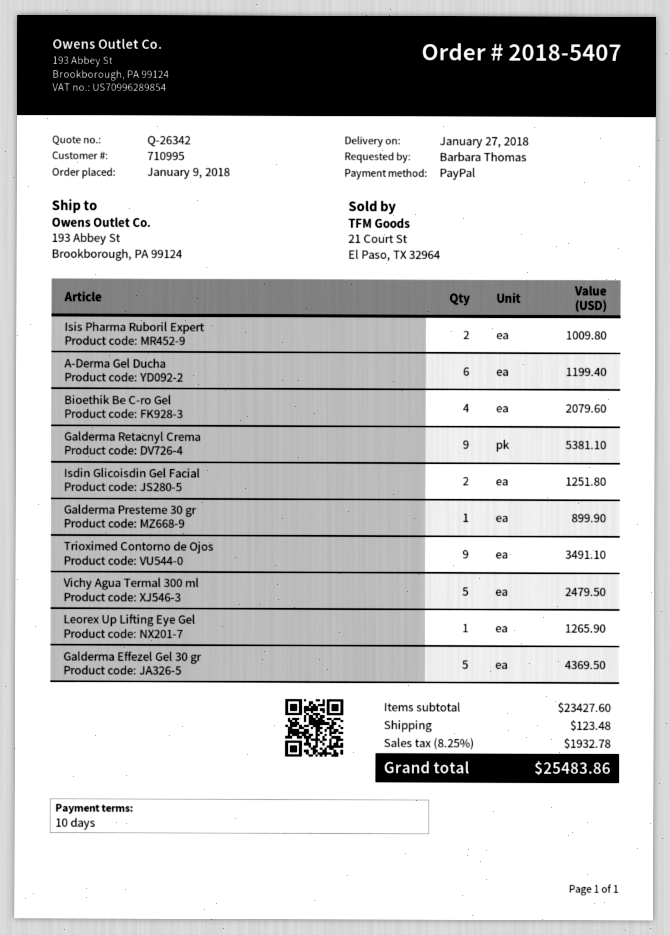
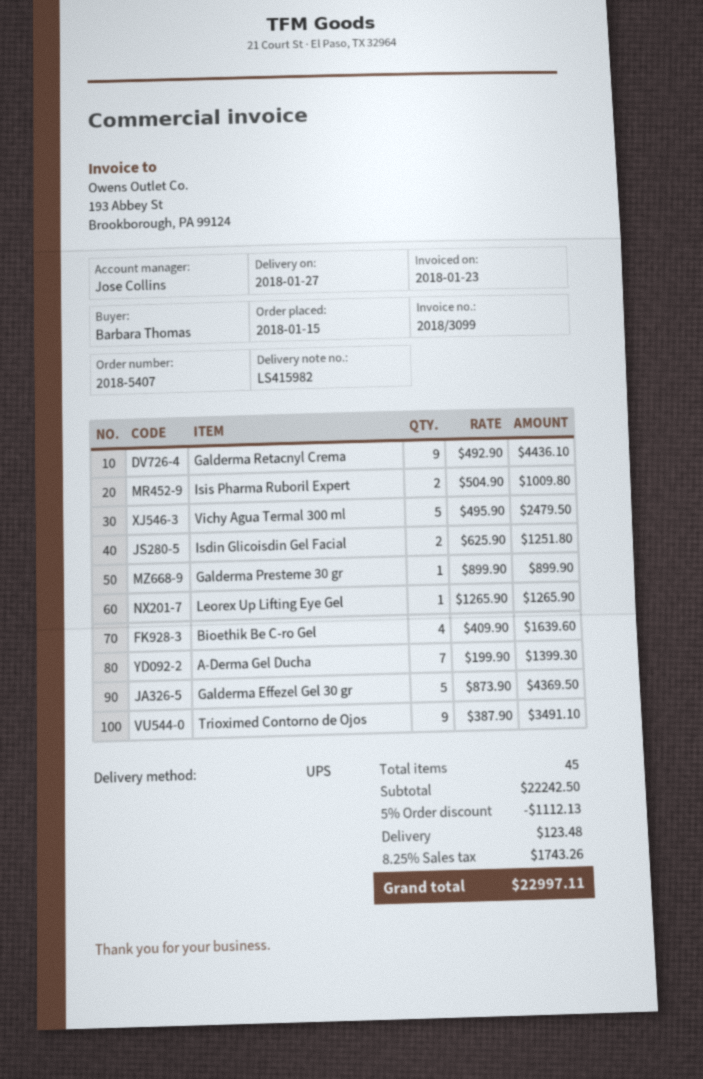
order date: 2018-01-09 -> 2018-01-15
A-Derma Gel Ducha: 6 for 1199.40 -> 7 for 1399.30
Bioethik Be C-ro Gel: 4 for 2079.60 -> 4 for 1639.60
Galderma Retacnyl Crema: 9 for 5381.10 -> 9 for 4436.10
subtotal: 23427.60 -> 22242.50
discount: none -> 5% = 1112.13
tax: 8.25% = 1932.78 -> 8.25% = 1743.26
total: 25483.86 -> 22997.11

